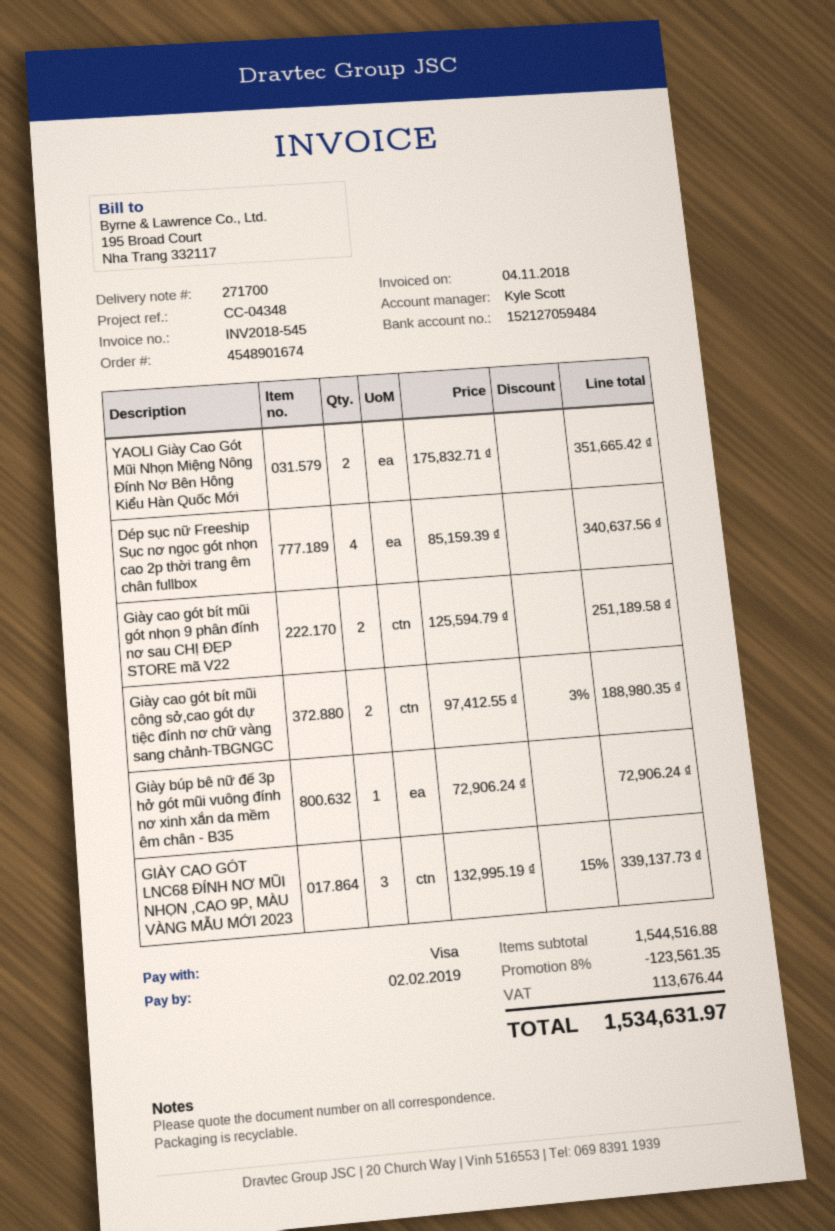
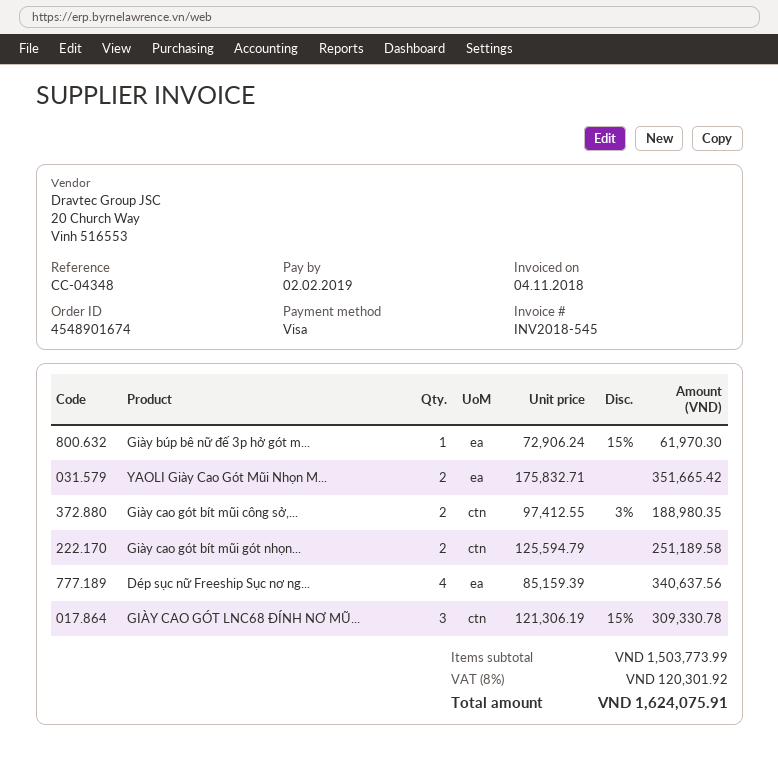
Giày búp bê nữ đế 3p hở gót mũi vuông đính nơ xinh xắn da mềm êm chân - B35: 1 x 72906.24 = 72906.24 -> 1 x 72906.24 - 15% = 61970.30
GIÀY CAO GÓT LNC68 ĐÍNH NƠ MŨI NHỌN ,CAO 9P, MÀU VÀNG MẪU MỚI 2023: 3 x 132995.19 - 15% = 339137.73 -> 3 x 121306.19 - 15% = 309330.78
subtotal: 1544516.88 -> 1503773.99
discount: 8% = 123561.35 -> none
tax: 113676.44 -> 120301.92
total: 1534631.97 -> 1624075.91

